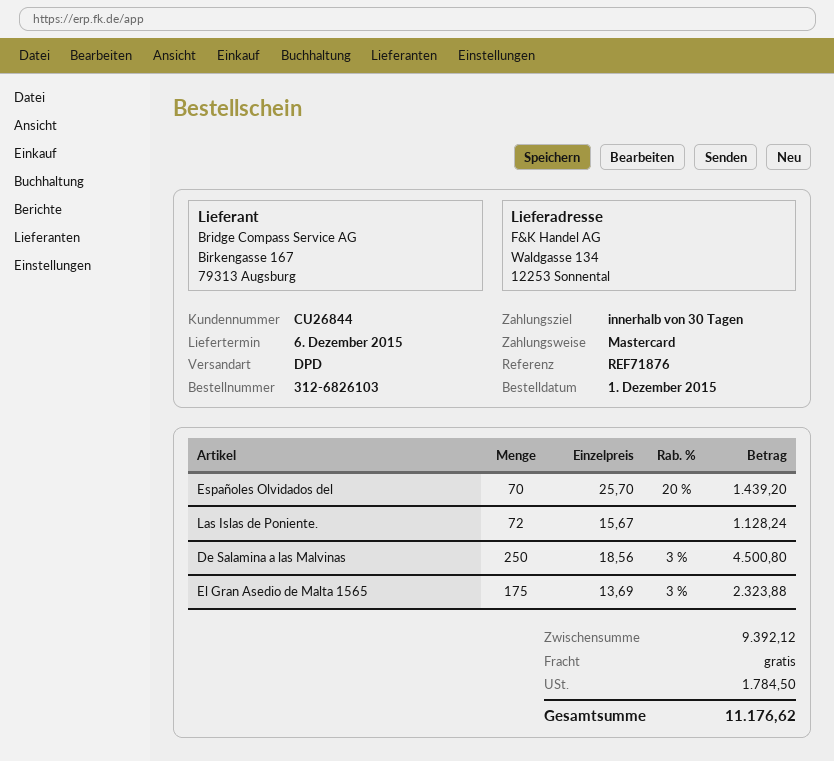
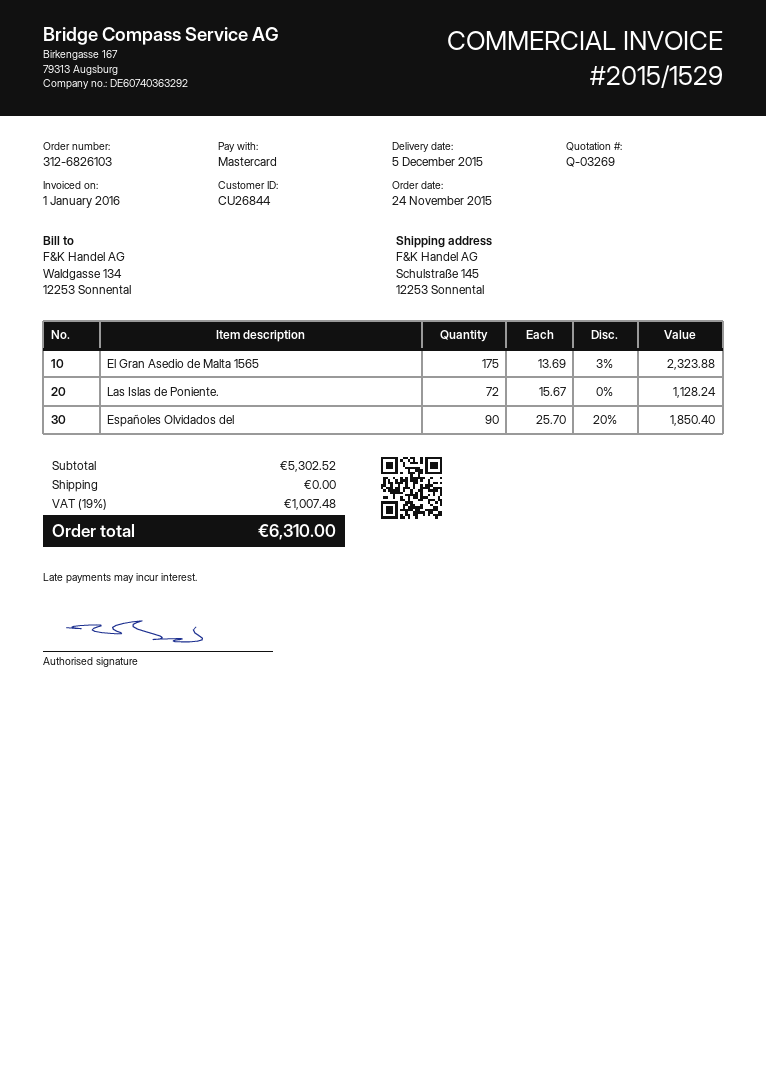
order date: 2015-12-01 -> 2015-11-24
delivery date: 2015-12-06 -> 2015-12-05
ship to: Waldgasse 134, 12253 Sonnental -> Schulstraße 145, 12253 Sonnental
Españoles Olvidados del: 70 x 25.70 - 20% = 1439.20 -> 90 x 25.70 - 20% = 1850.40
De Salamina a las Malvinas: 250 x 18.56 - 3% = 4500.80 -> none
subtotal: 9392.12 -> 5302.52
tax: 1784.50 -> 1007.48
total: 11176.62 -> 6310.00

